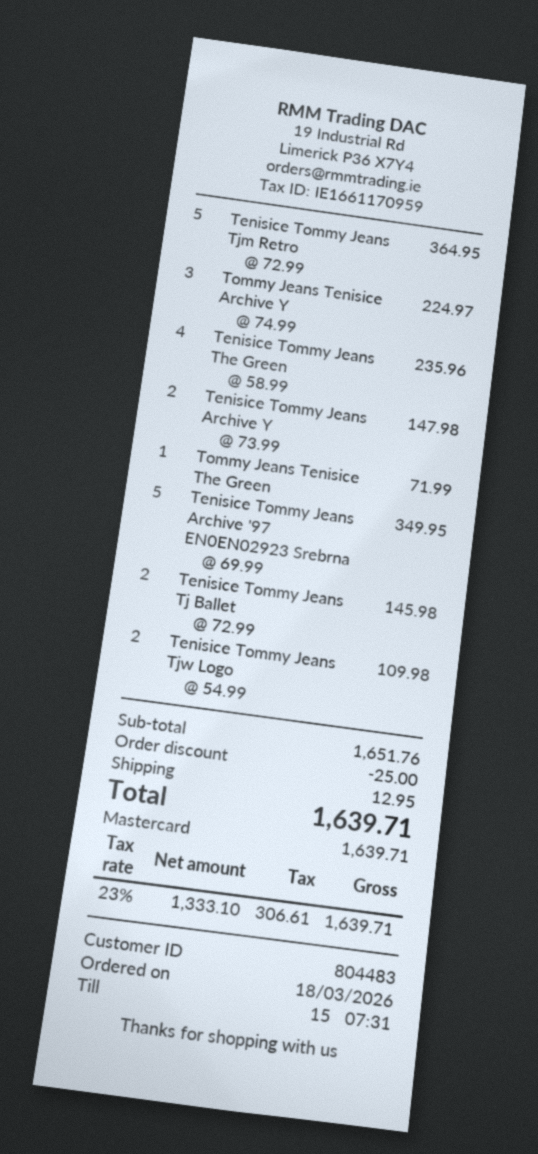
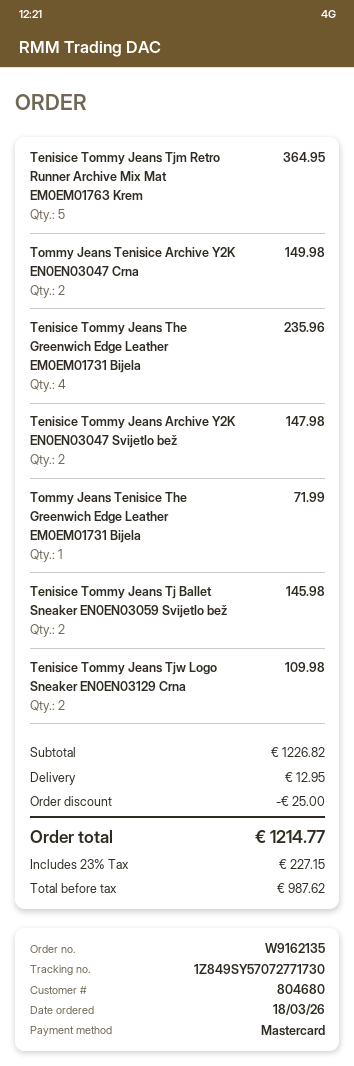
customer number: 804483 -> 804680
Tommy Jeans Tenisice Archive Y: 3 for 224.97 -> 2 for 149.98
Tenisice Tommy Jeans Archive '97 EN0EN02923 Srebrna: 5 for 349.95 -> none
subtotal: 1651.76 -> 1226.82
net: 1333.10 -> 987.62
tax: 23% = 306.61 -> 23% = 227.15
total: 1639.71 -> 1214.77

